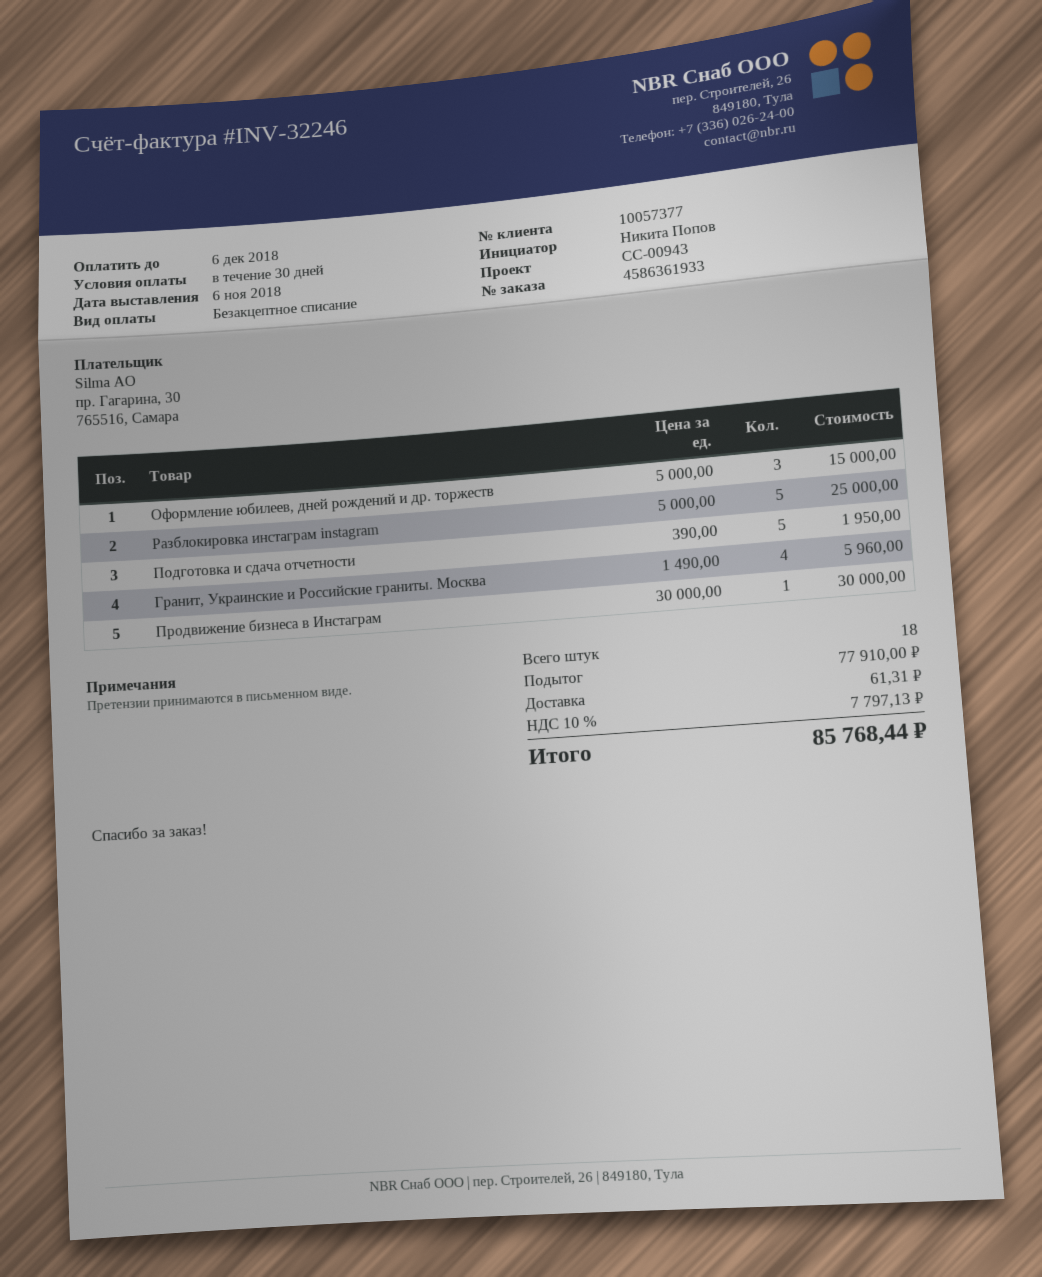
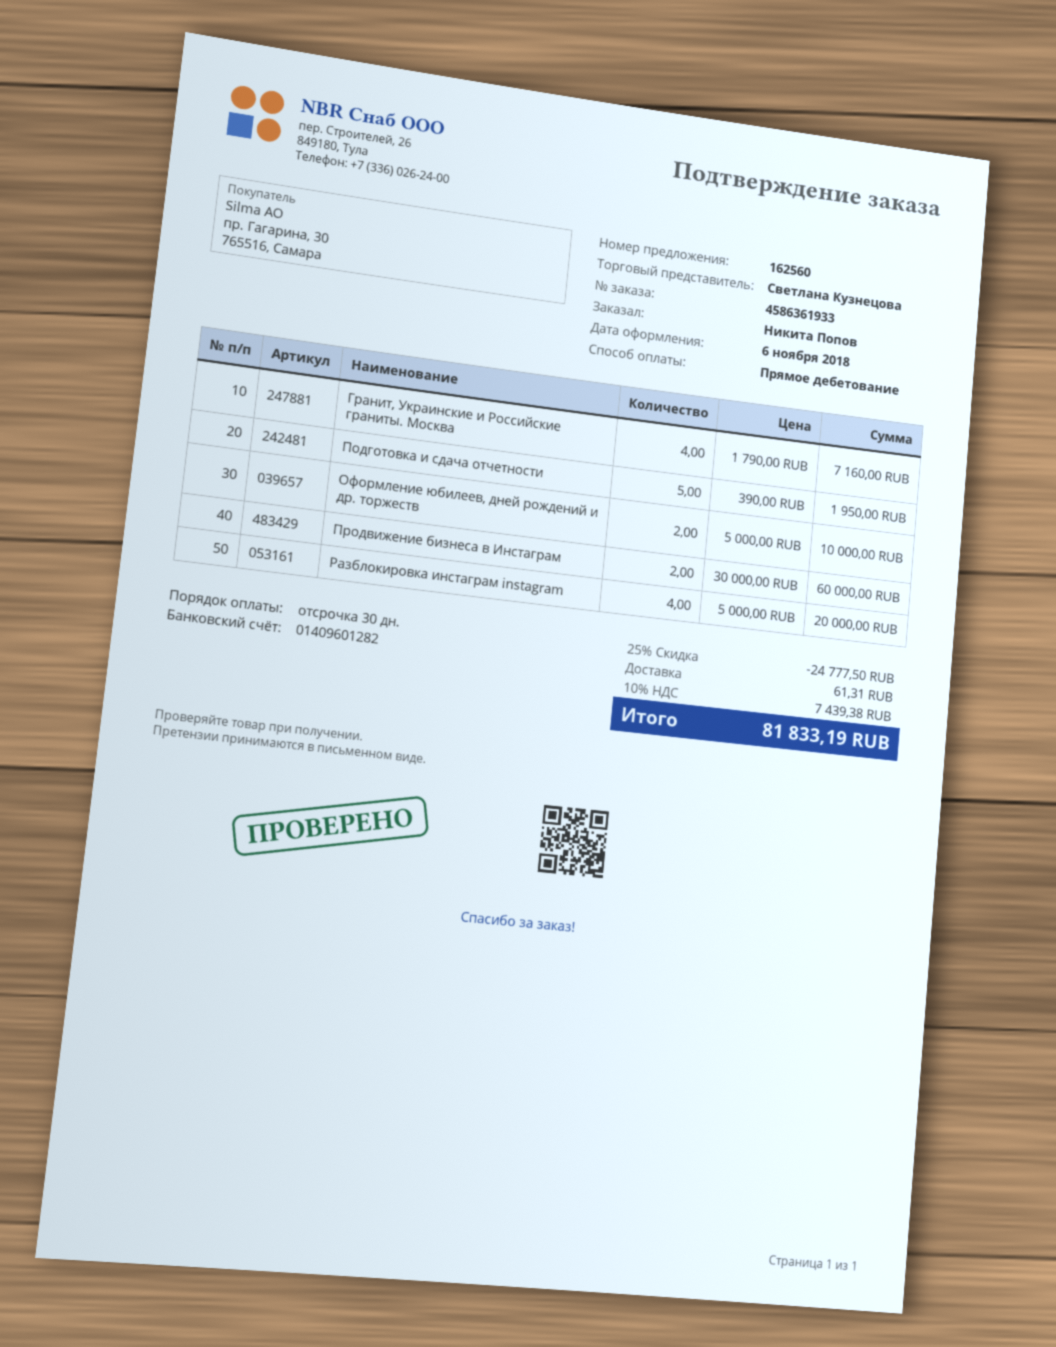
Оформление юбилеев, дней рождений и др. торжеств: 3 x 5000.00 = 15000.00 -> 2 x 5000.00 = 10000.00
Разблокировка инстаграм instagram: 5 x 5000.00 = 25000.00 -> 4 x 5000.00 = 20000.00
Гранит, Украинские и Российские граниты. Москва: 4 x 1490.00 = 5960.00 -> 4 x 1790.00 = 7160.00
Продвижение бизнеса в Инстаграм: 1 x 30000.00 = 30000.00 -> 2 x 30000.00 = 60000.00
discount: none -> 25% = 24777.50
tax: 10% = 7797.13 -> 10% = 7439.38
total: 85768.44 -> 81833.19

